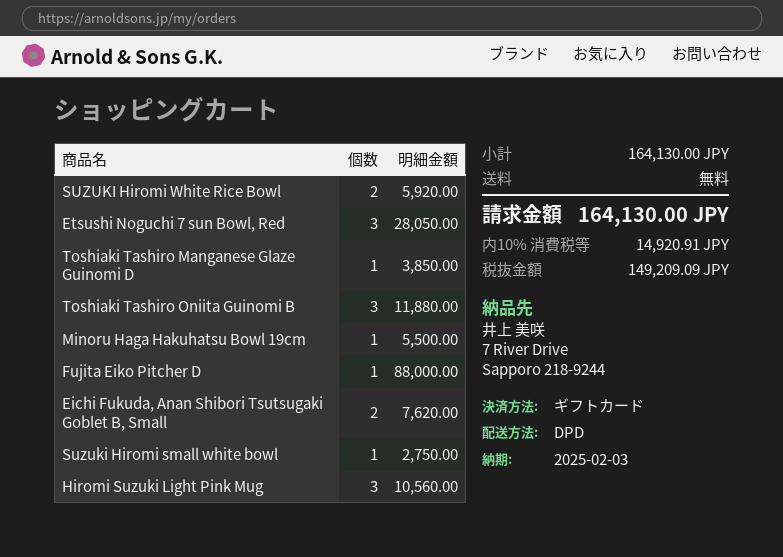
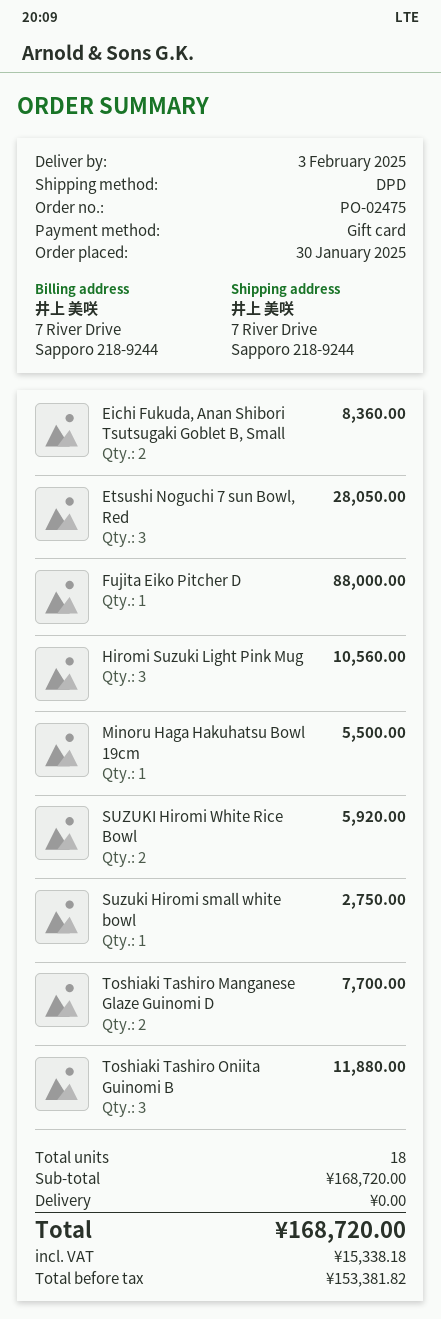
Toshiaki Tashiro Manganese Glaze Guinomi D: 1 for 3850.00 -> 2 for 7700.00
Eichi Fukuda, Anan Shibori Tsutsugaki Goblet B, Small: 2 for 7620.00 -> 2 for 8360.00
subtotal: 164130.00 -> 168720.00
net: 149209.09 -> 153381.82
tax: 14920.91 -> 15338.18
total: 164130.00 -> 168720.00

